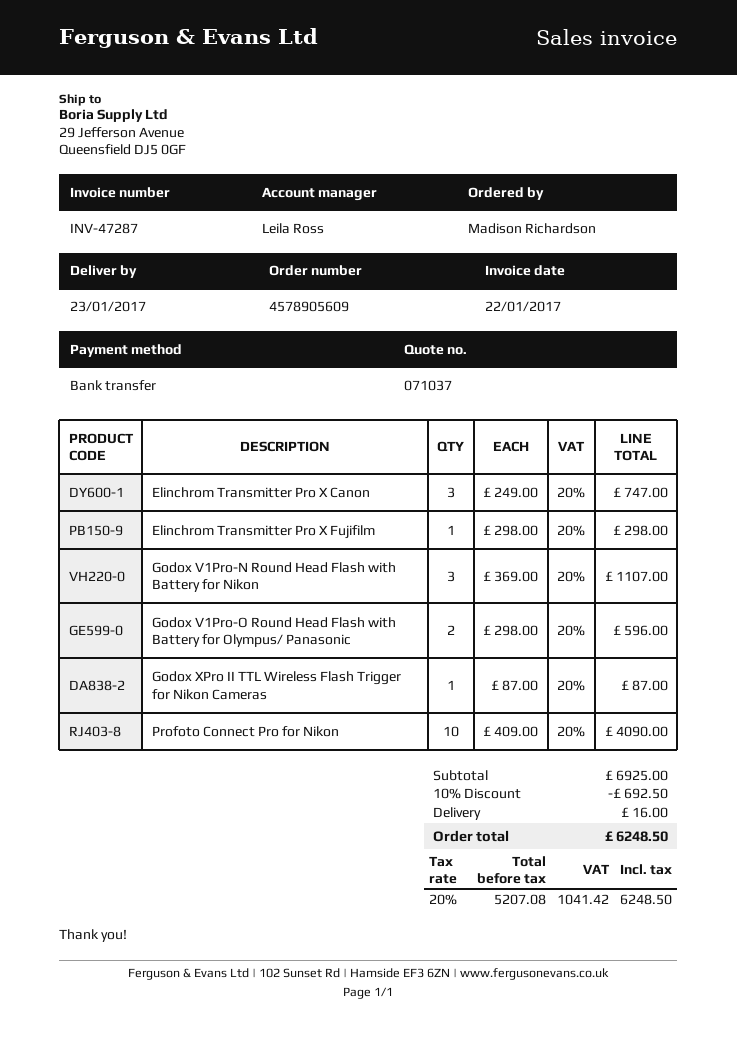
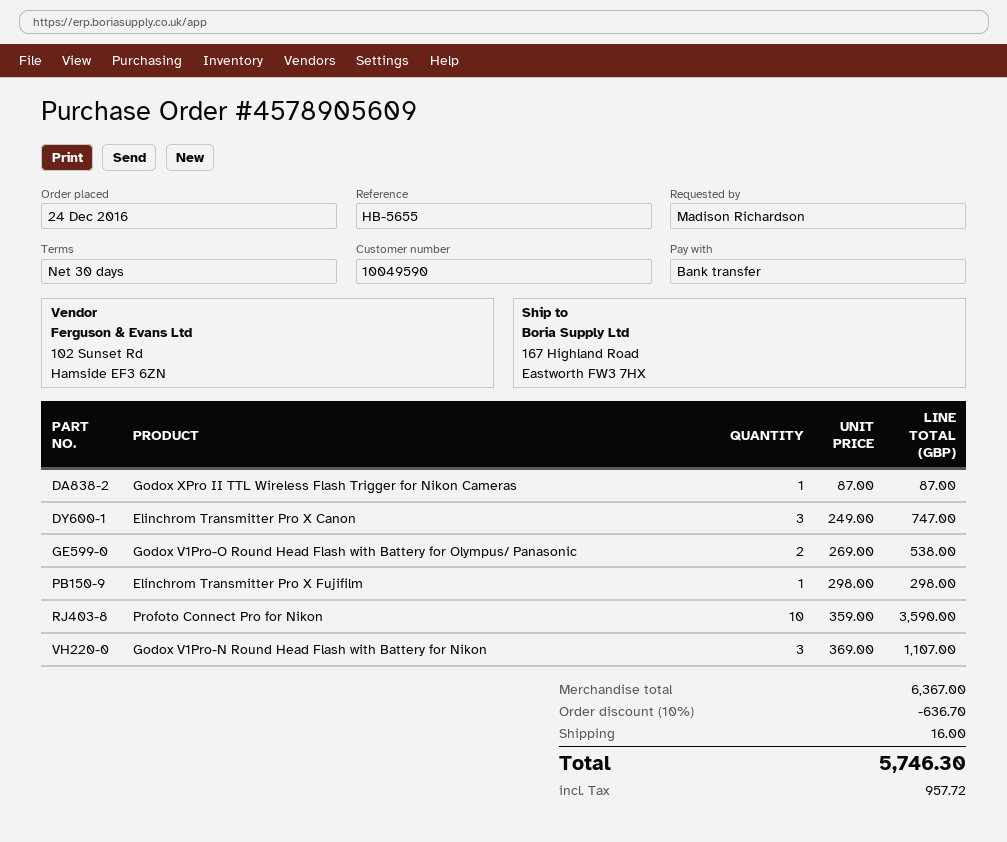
ship to: 29 Jefferson Avenue, Queensfield DJ5 0GF -> 167 Highland Road, Eastworth FW3 7HX
Godox V1Pro-O Round Head Flash with Battery for Olympus/ Panasonic: 2 x 298.00 = 596.00 -> 2 x 269.00 = 538.00
Profoto Connect Pro for Nikon: 10 x 409.00 = 4090.00 -> 10 x 359.00 = 3590.00
subtotal: 6925.00 -> 6367.00
discount: 10% = 692.50 -> 10% = 636.70
tax: 1041.42 -> 957.72
total: 6248.50 -> 5746.30

